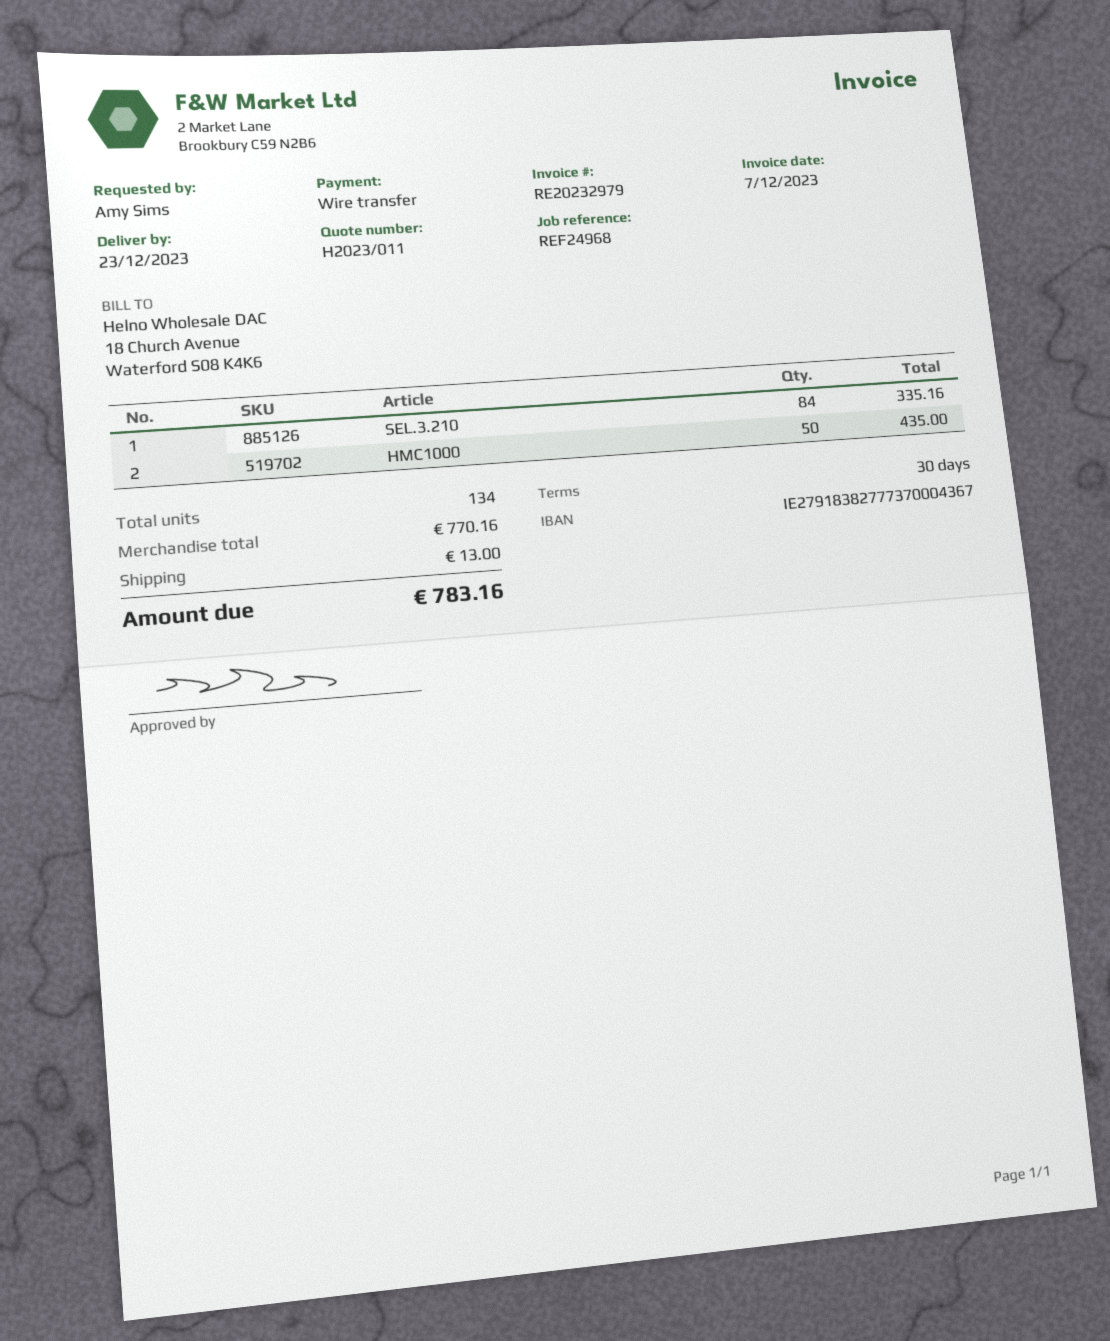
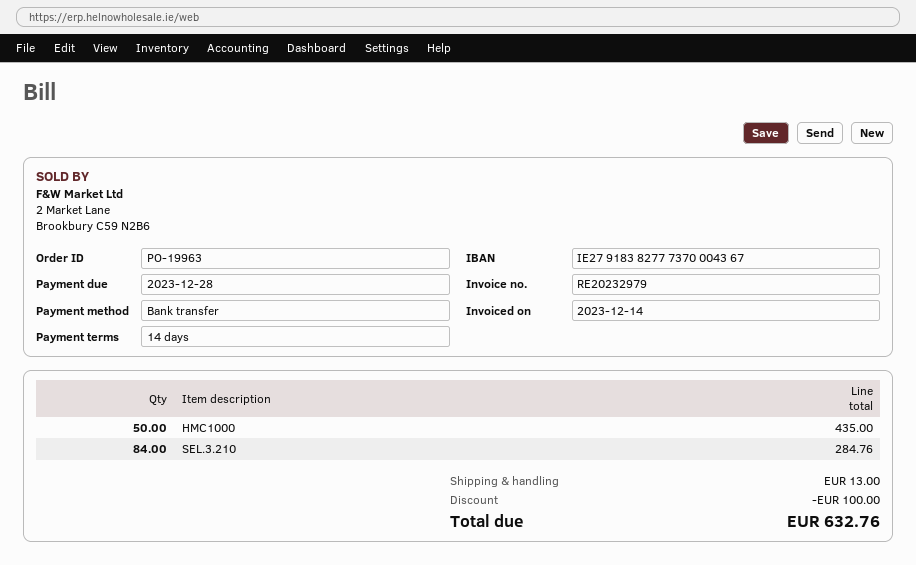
invoice date: 2023-12-07 -> 2023-12-14
payment terms: 30 days -> 14 days
SEL.3.210: 84 for 335.16 -> 84 for 284.76
discount: none -> 100.00
total: 783.16 -> 632.76

